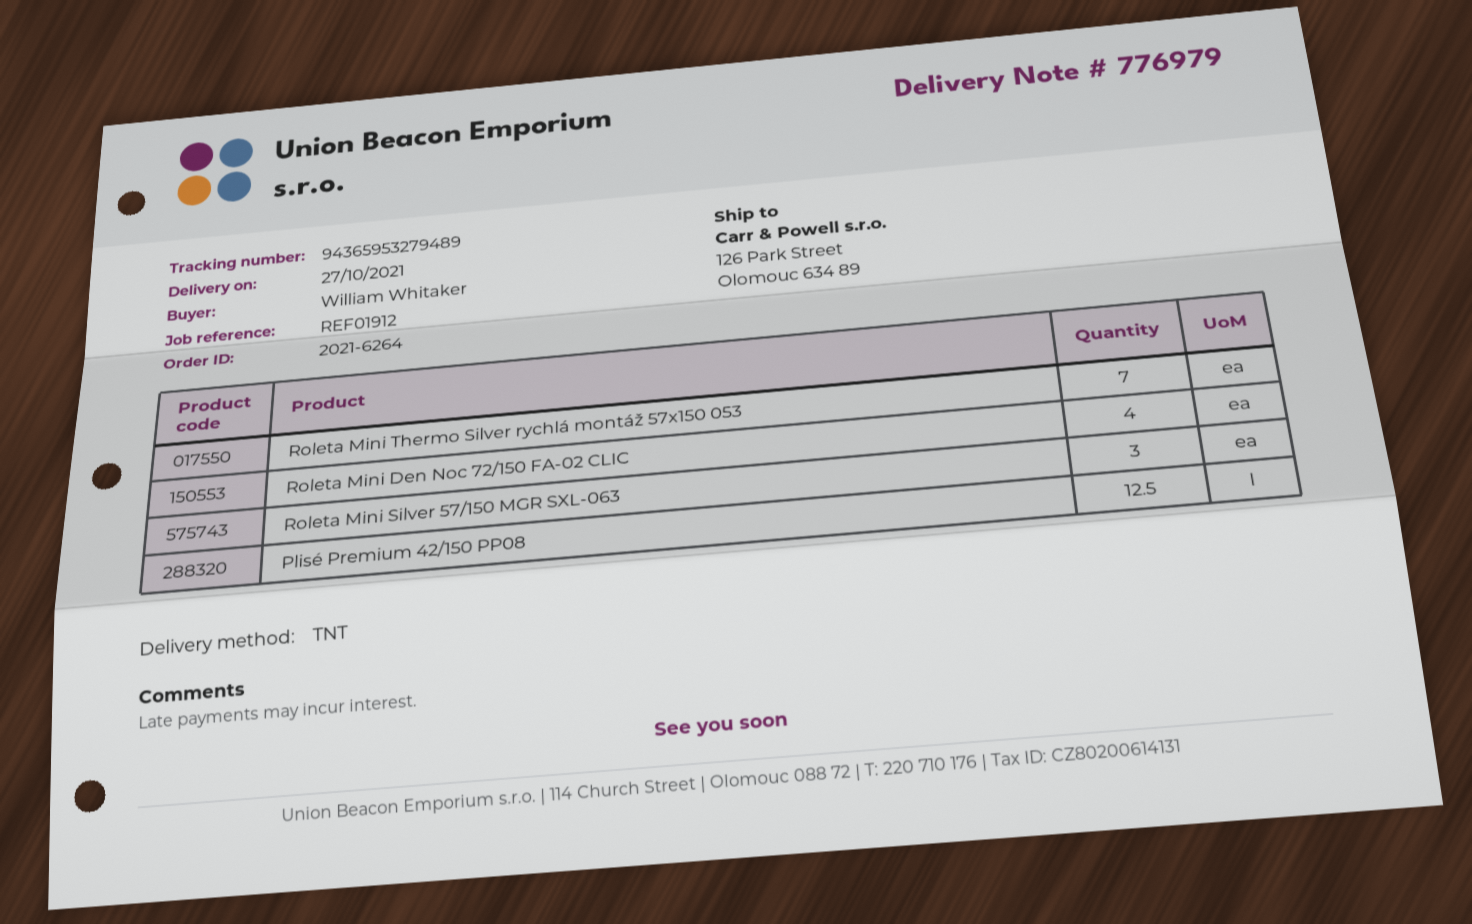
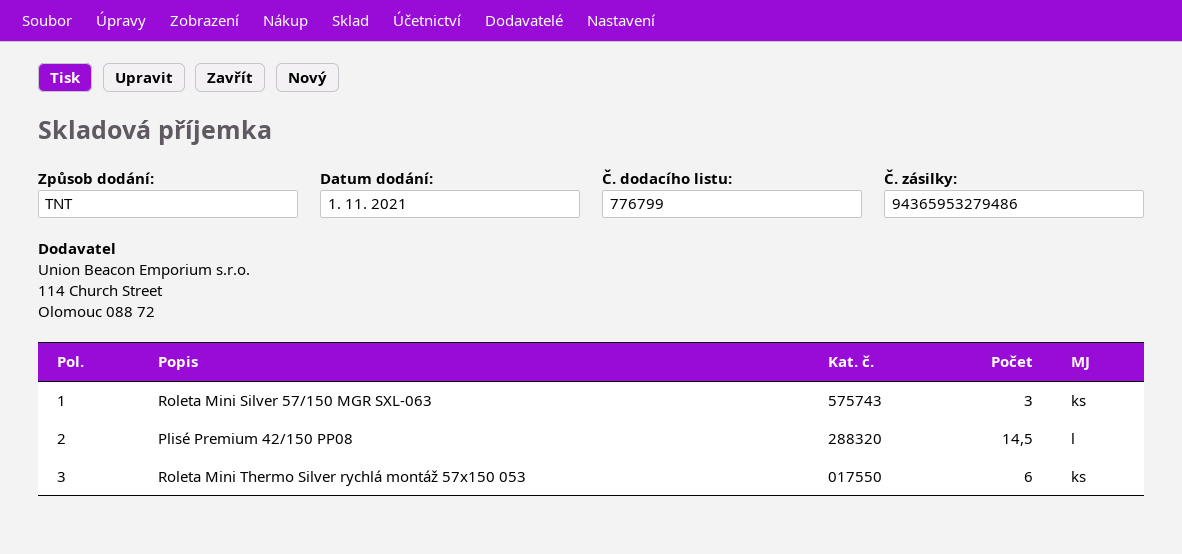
delivery note number: 776979 -> 776799
delivery date: 2021-10-27 -> 2021-11-01
tracking number: 94365953279489 -> 94365953279486
Roleta Mini Thermo Silver rychlá montáž 57x150 053: 7 -> 6
Roleta Mini Den Noc 72/150 FA-02 CLIC: 4 -> none
Plisé Premium 42/150 PP08: 12.5 -> 14.5

